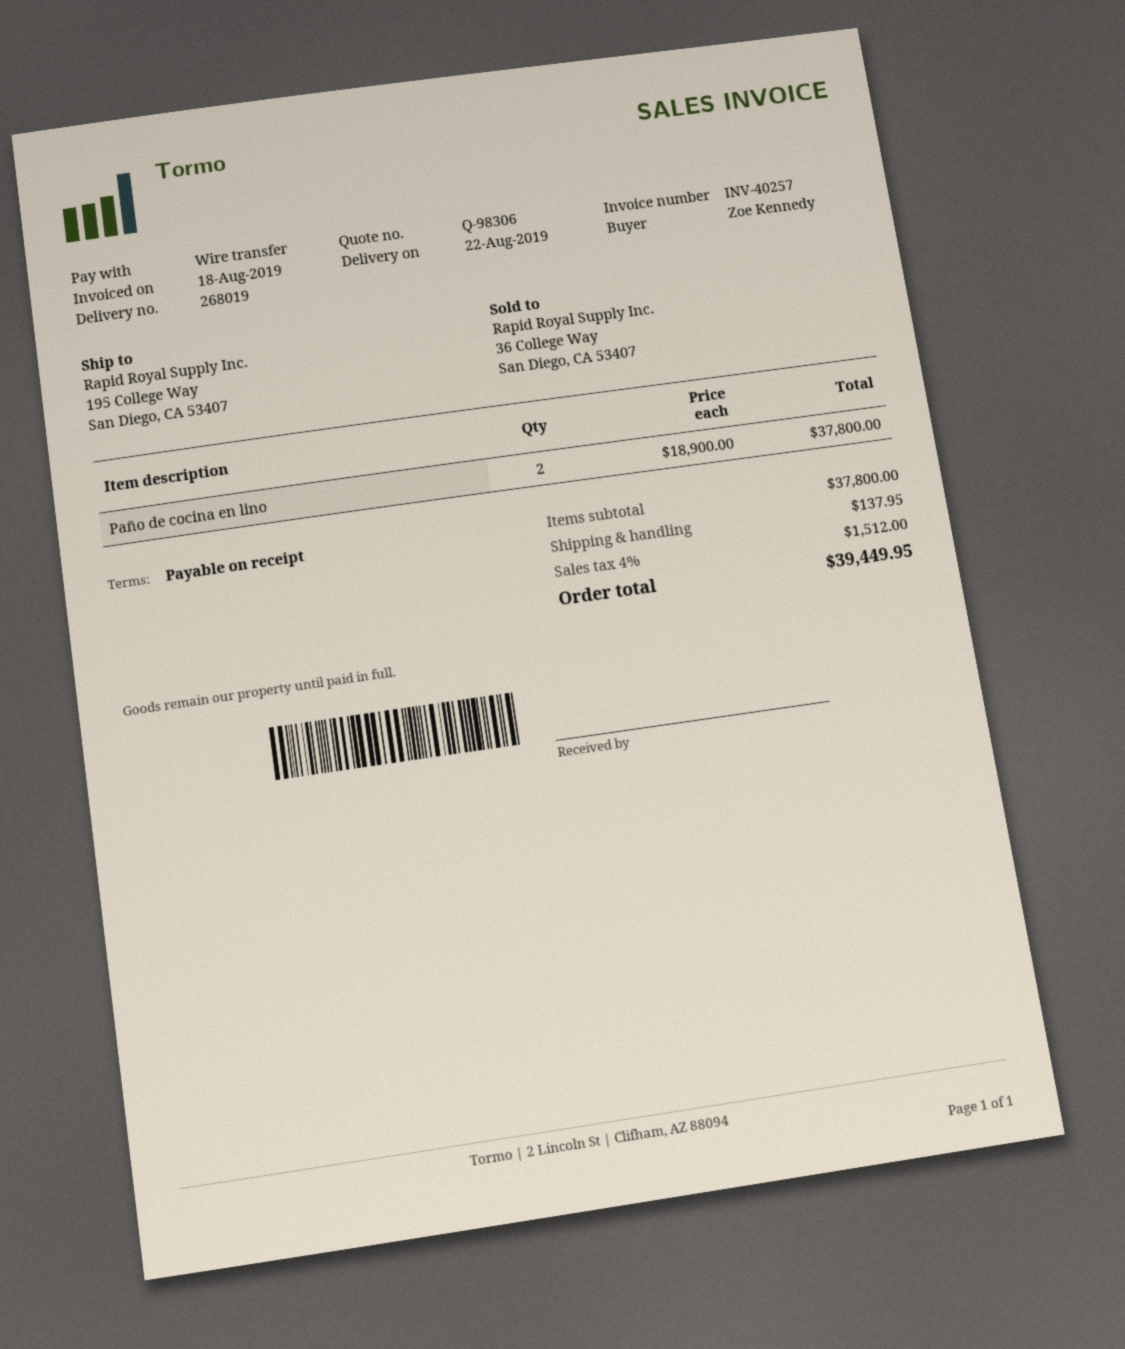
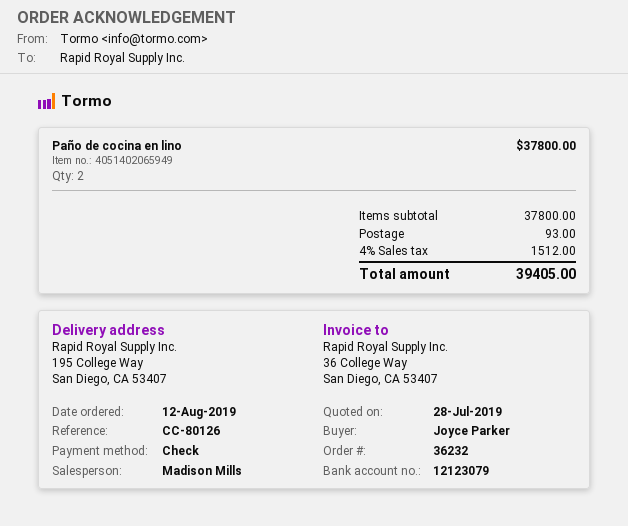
ordered by: Zoe Kennedy -> Joyce Parker
payment method: bank transfer -> cheque
shipping: 137.95 -> 93.00
total: 39449.95 -> 39405.00

